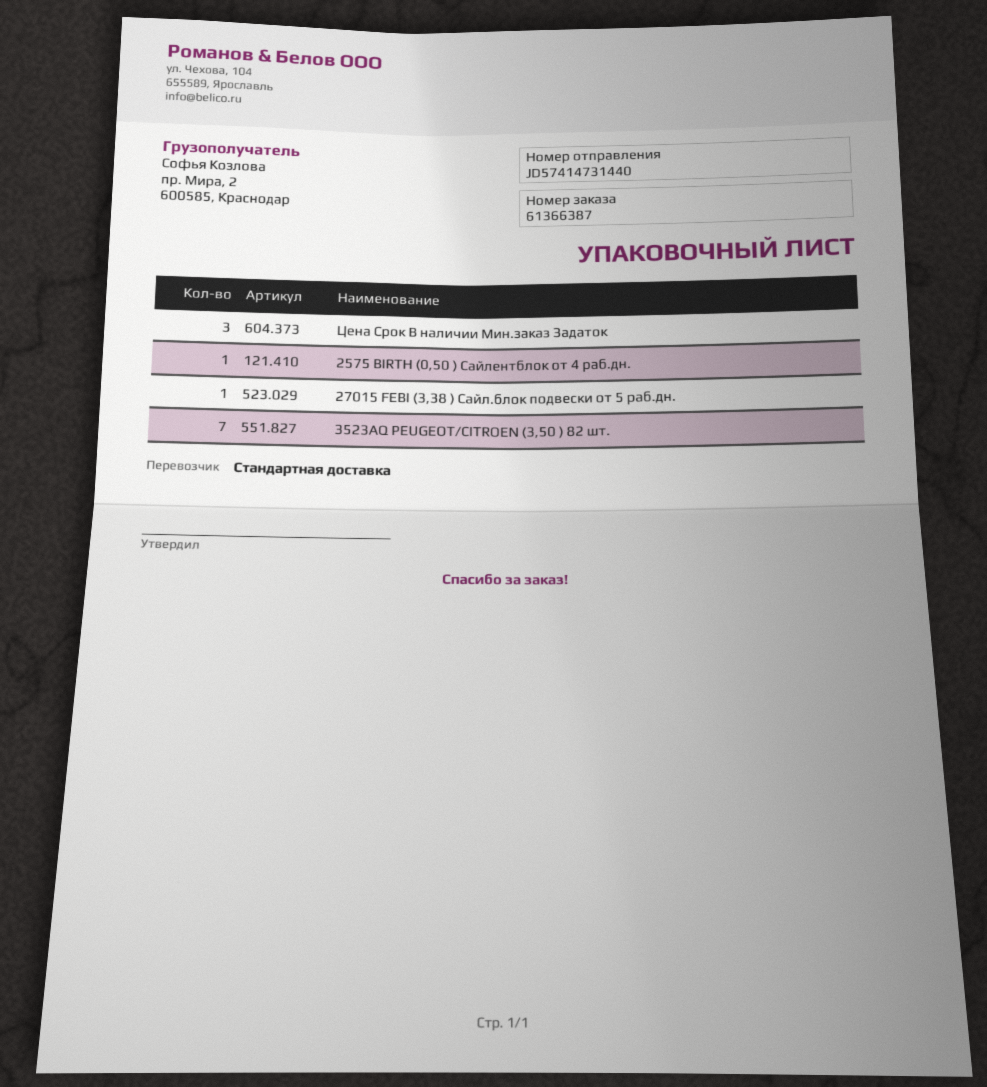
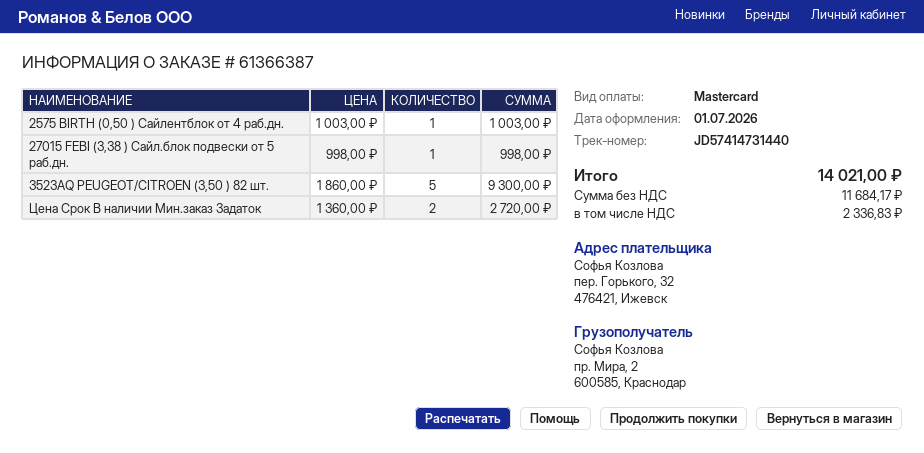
Цена Срок В наличии Мин.заказ Задаток: 3 -> 2
3523AQ PEUGEOT/CITROEN (3,50 ) 82 шт.: 7 -> 5

